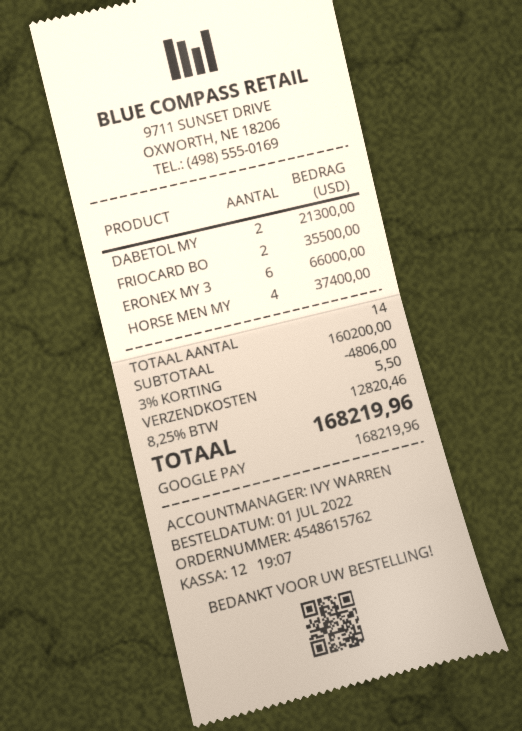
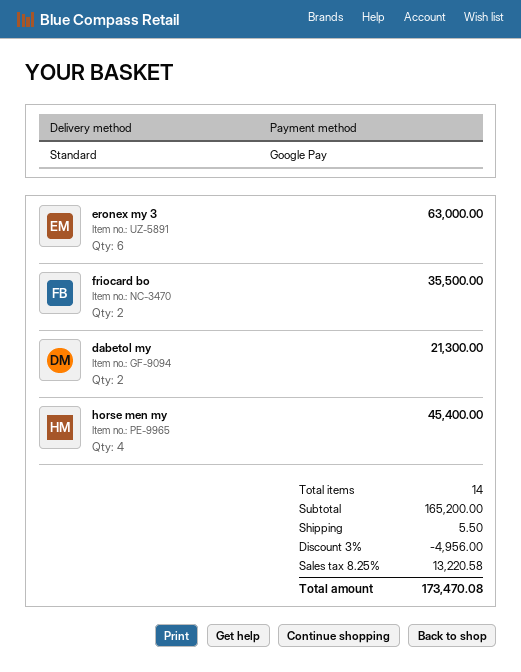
ERONEX MY 3: 6 for 66000.00 -> 6 for 63000.00
HORSE MEN MY: 4 for 37400.00 -> 4 for 45400.00
subtotal: 160200.00 -> 165200.00
discount: 3% = 4806.00 -> 3% = 4956.00
tax: 8.25% = 12820.46 -> 8.25% = 13220.58
total: 168219.96 -> 173470.08

